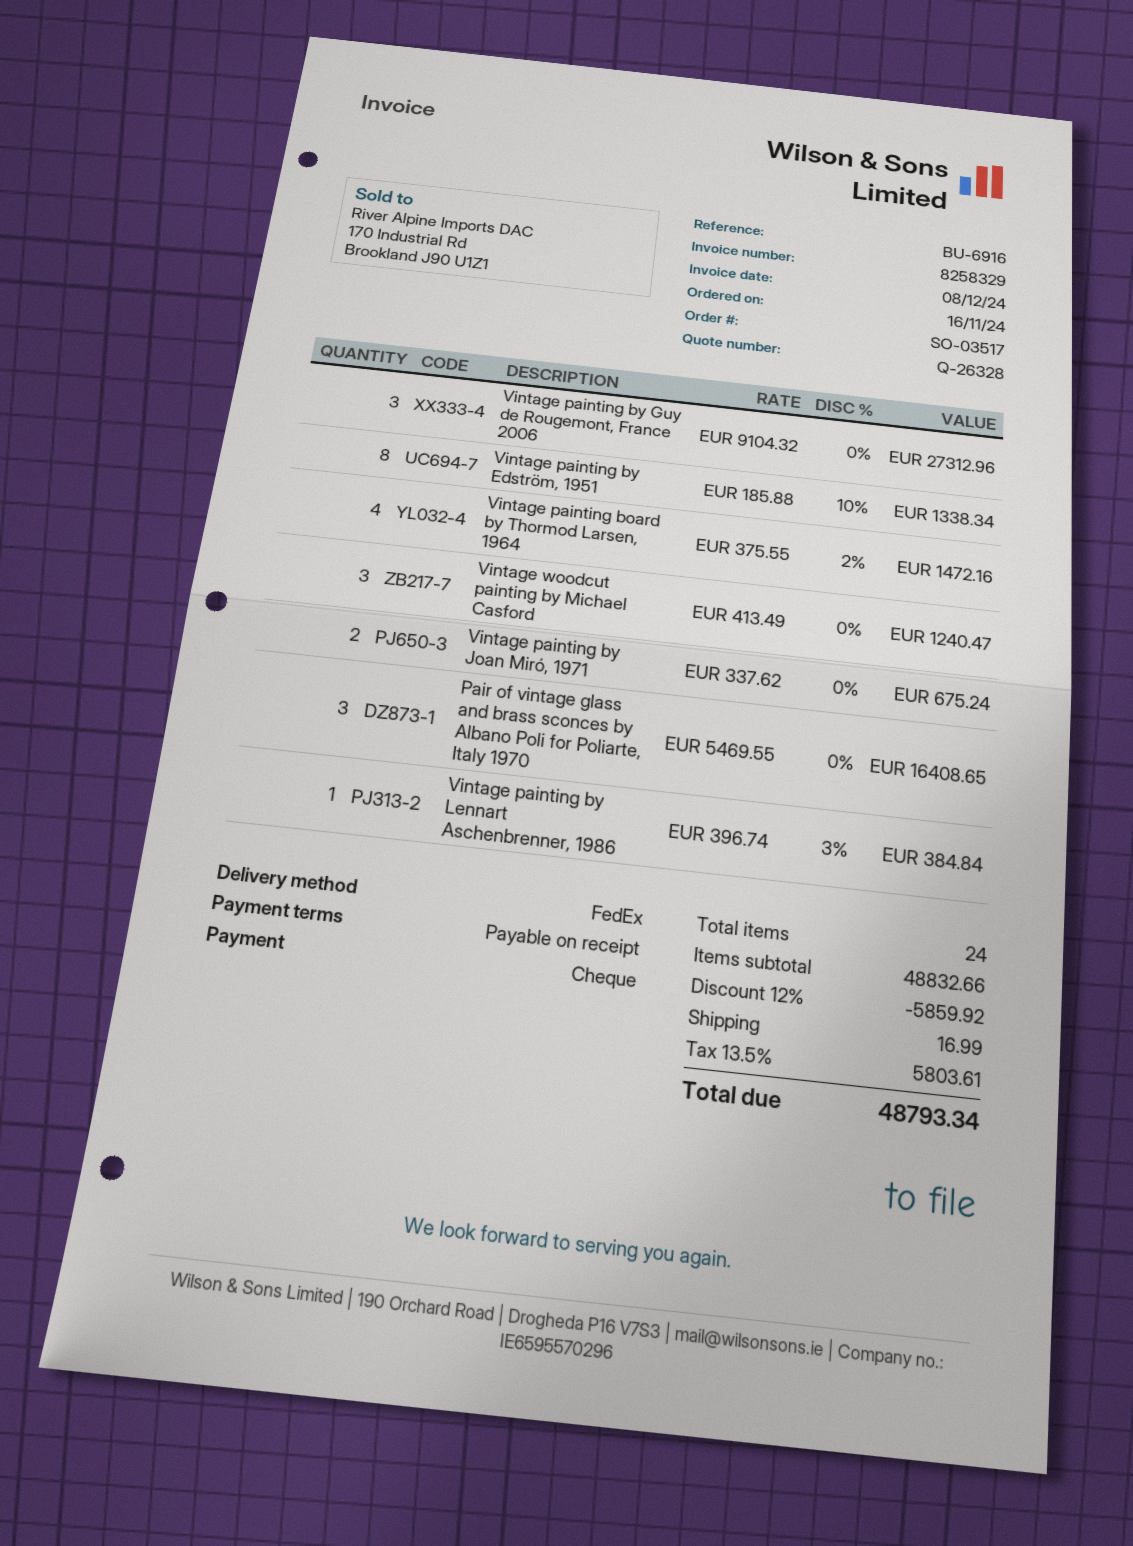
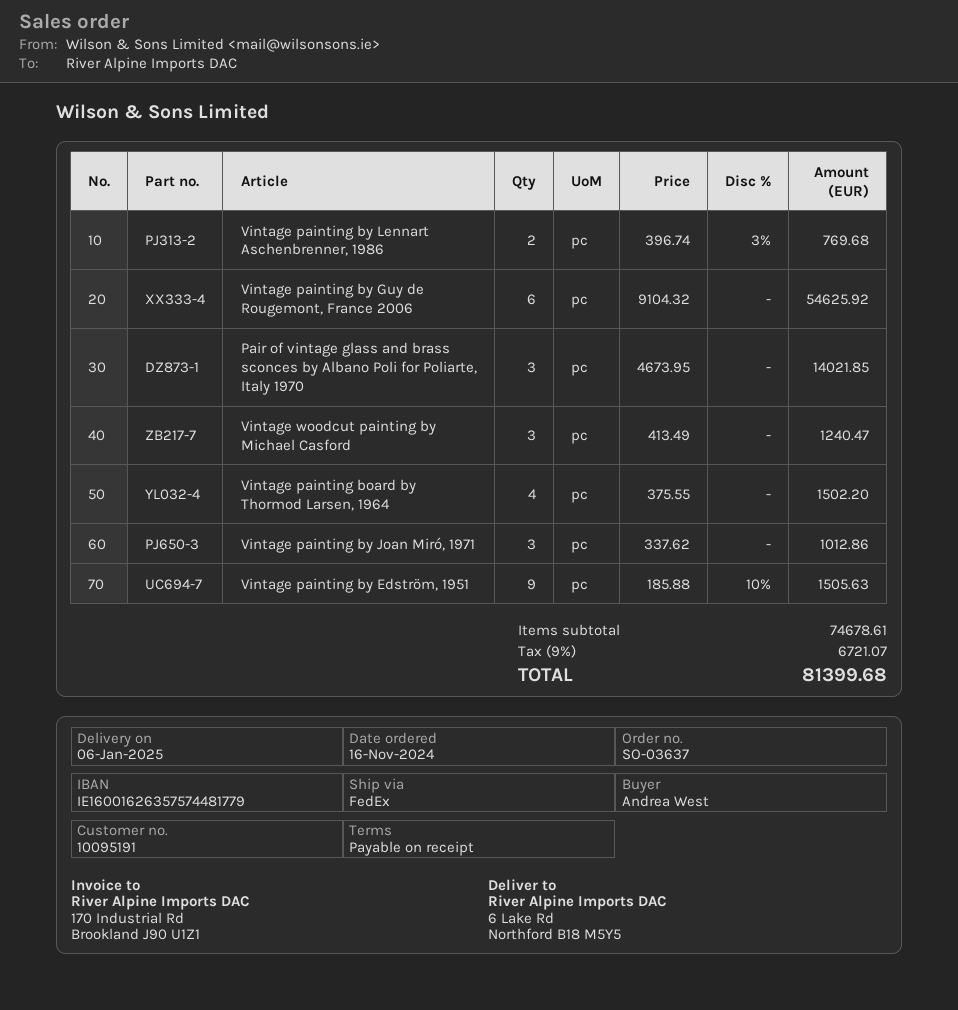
order number: SO-03517 -> SO-03637
Vintage painting by Guy de Rougemont, France 2006: 3 x 9104.32 = 27312.96 -> 6 x 9104.32 = 54625.92
Vintage painting by Edström, 1951: 8 x 185.88 - 10% = 1338.34 -> 9 x 185.88 - 10% = 1505.63
Vintage painting board by Thormod Larsen, 1964: 4 x 375.55 - 2% = 1472.16 -> 4 x 375.55 = 1502.20
Vintage painting by Joan Miró, 1971: 2 x 337.62 = 675.24 -> 3 x 337.62 = 1012.86
Pair of vintage glass and brass sconces by Albano Poli for Poliarte, Italy 1970: 3 x 5469.55 = 16408.65 -> 3 x 4673.95 = 14021.85
Vintage painting by Lennart Aschenbrenner, 1986: 1 x 396.74 - 3% = 384.84 -> 2 x 396.74 - 3% = 769.68
subtotal: 48832.66 -> 74678.61
discount: 12% = 5859.92 -> none
shipping: 16.99 -> none
tax: 13.5% = 5803.61 -> 9% = 6721.07
total: 48793.34 -> 81399.68

